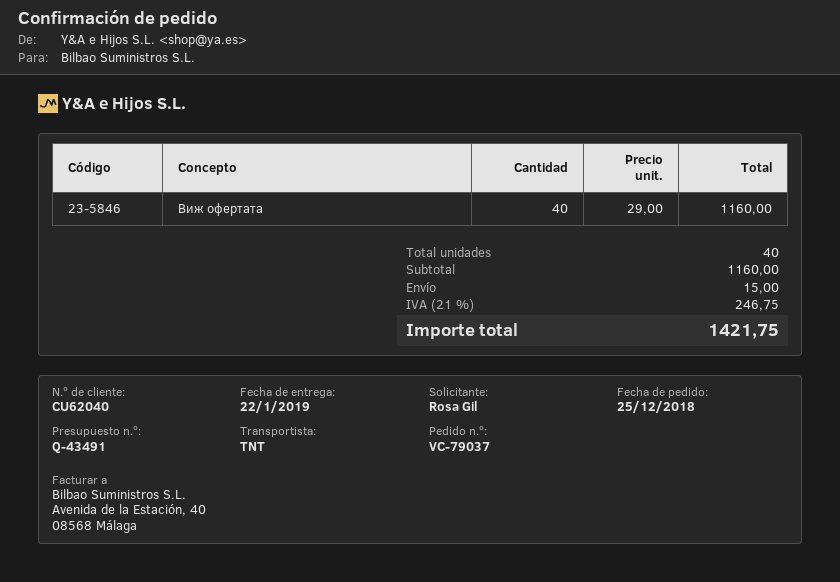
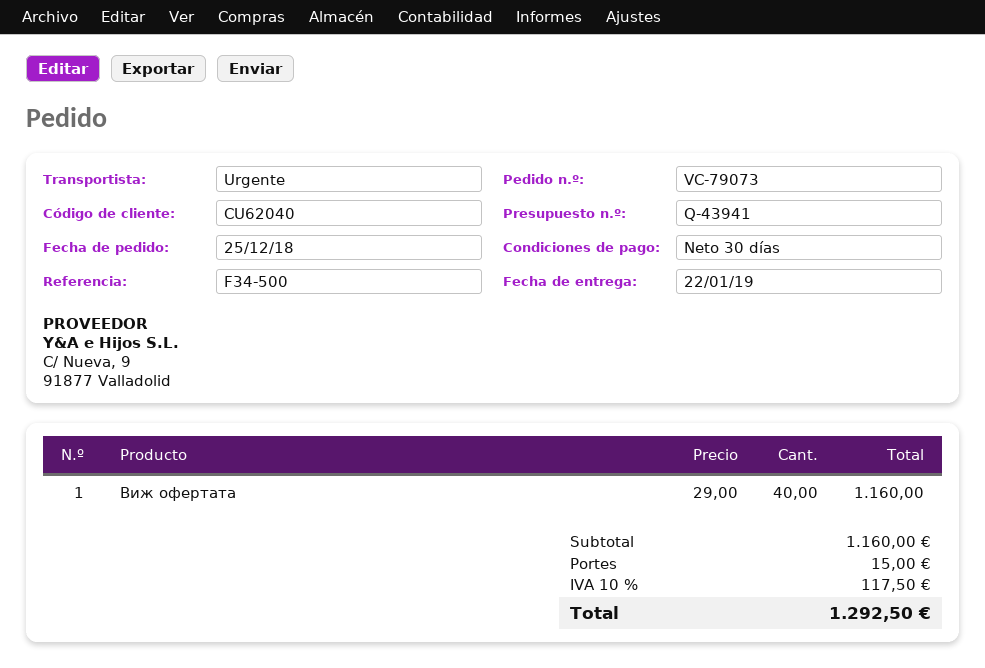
quote number: Q-43491 -> Q-43941
order number: VC-79037 -> VC-79073
shipping method: TNT -> express
tax: 21% = 246.75 -> 10% = 117.50
total: 1421.75 -> 1292.50

